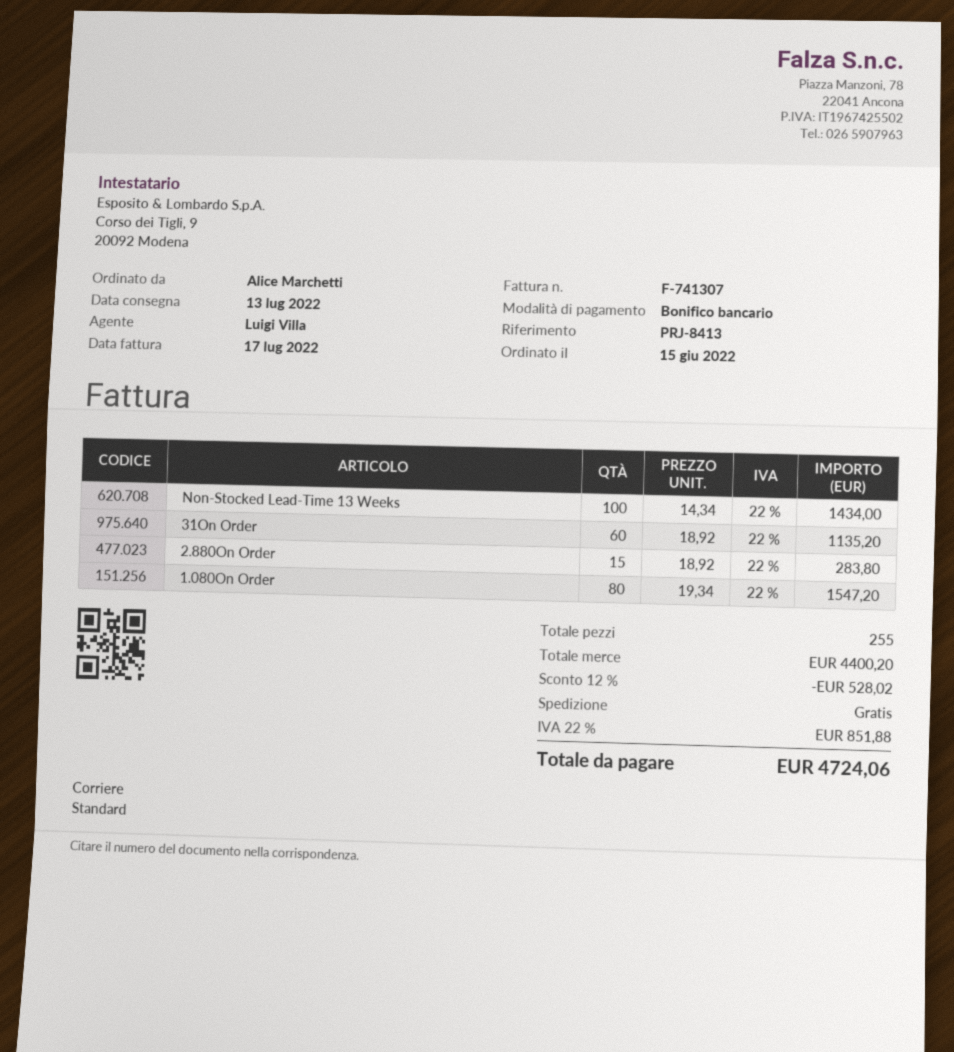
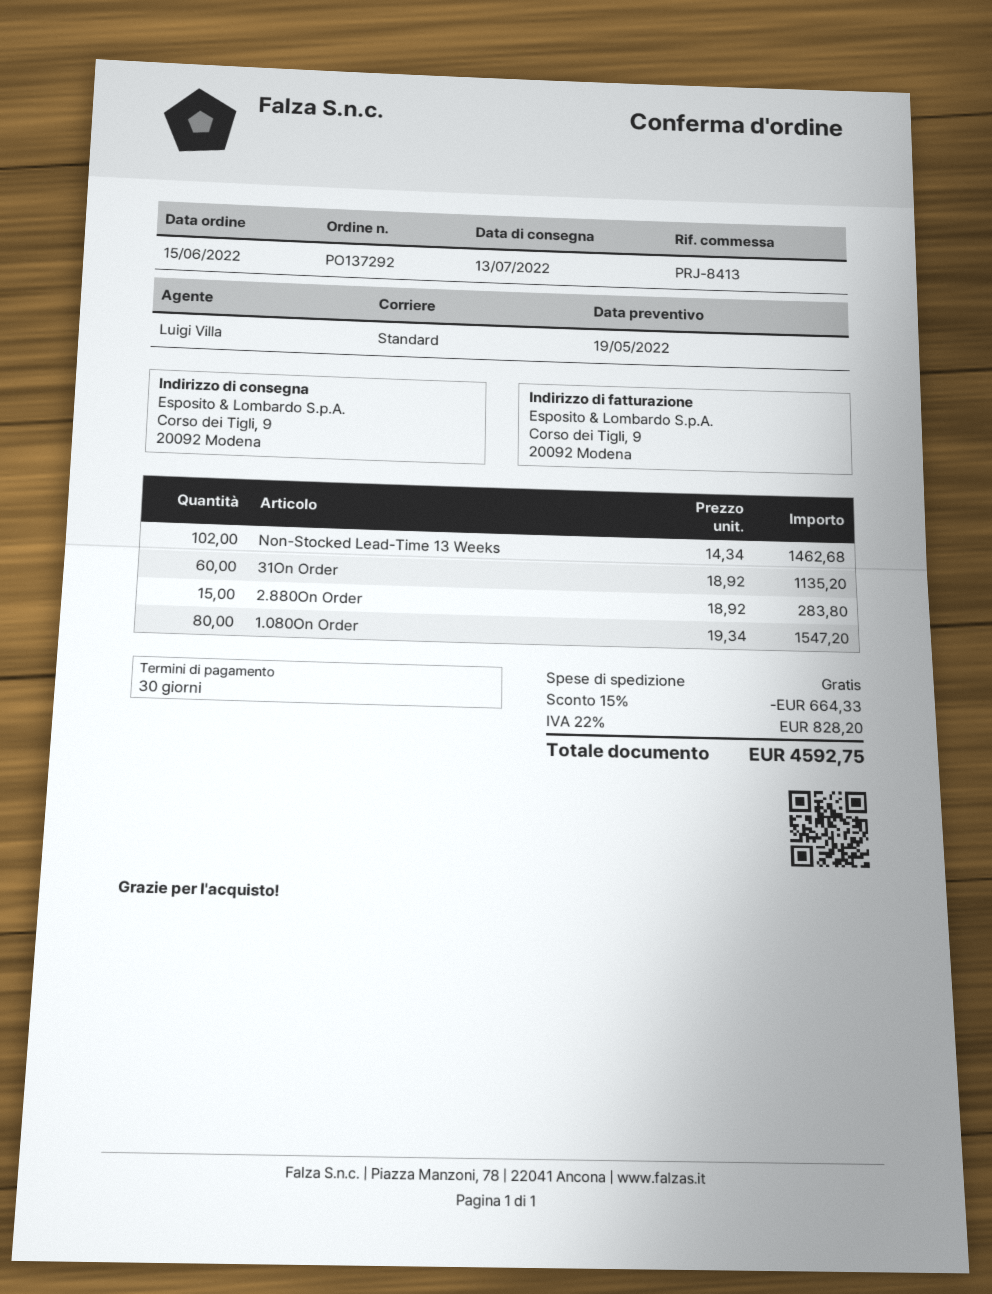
Non-Stocked Lead-Time 13 Weeks: 100 x 14.34 = 1434.00 -> 102 x 14.34 = 1462.68
discount: 12% = 528.02 -> 15% = 664.33
tax: 22% = 851.88 -> 22% = 828.20
total: 4724.06 -> 4592.75

